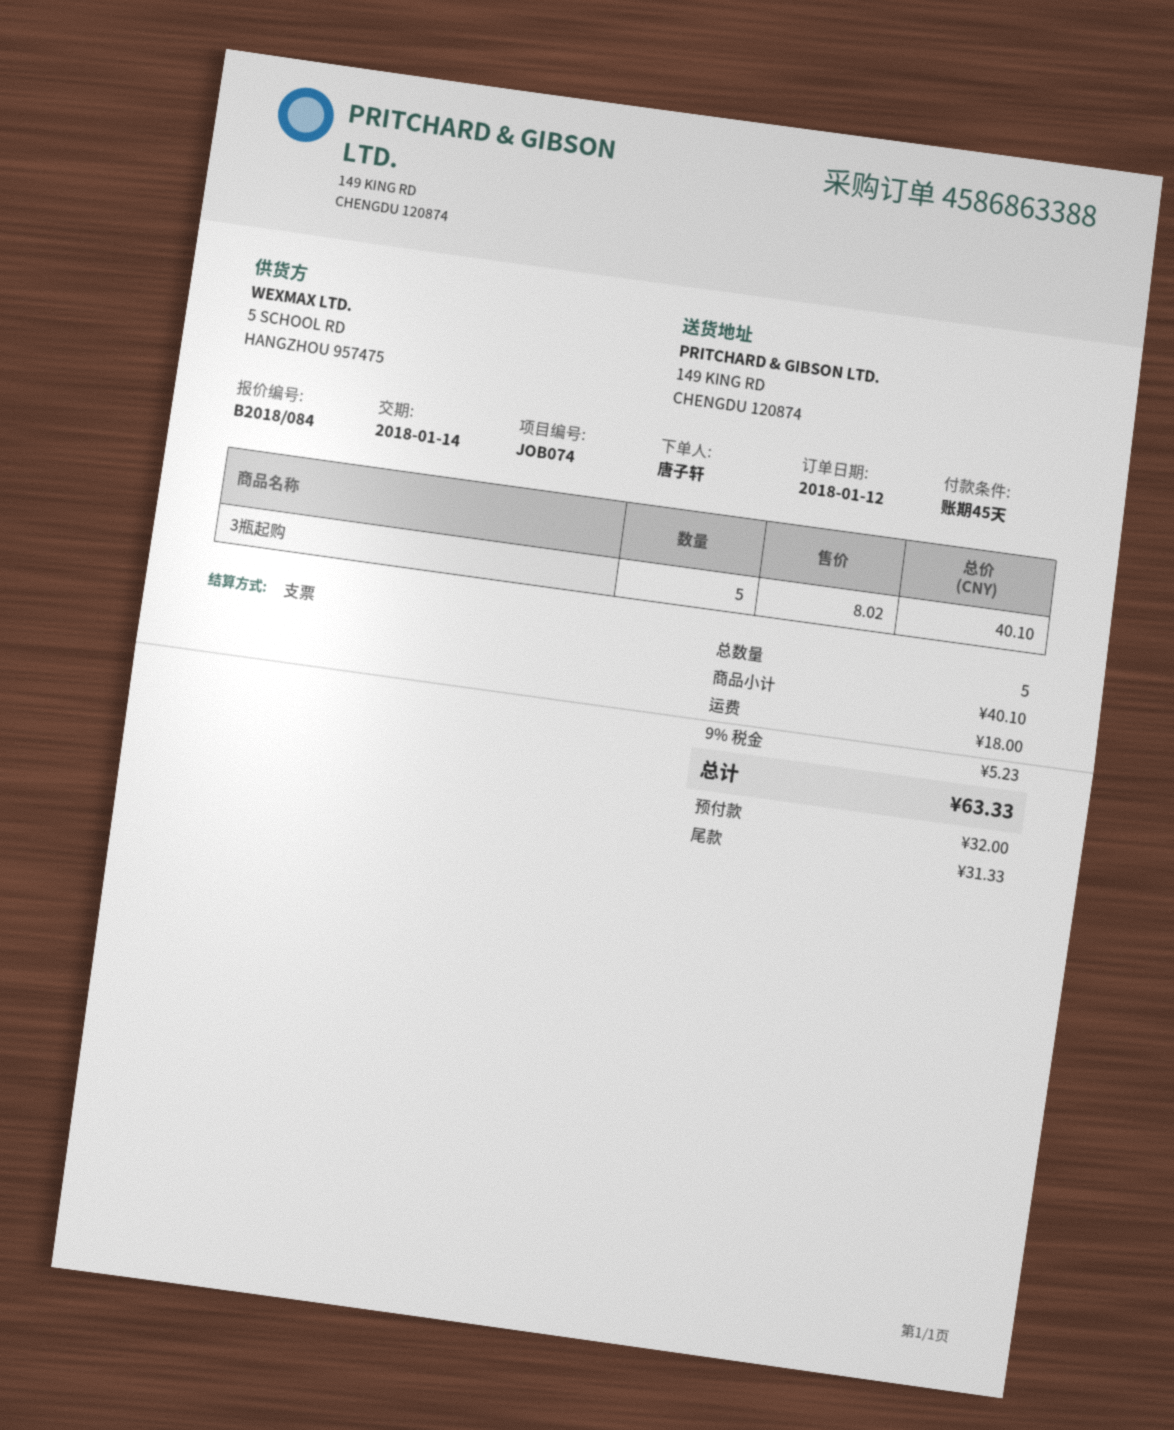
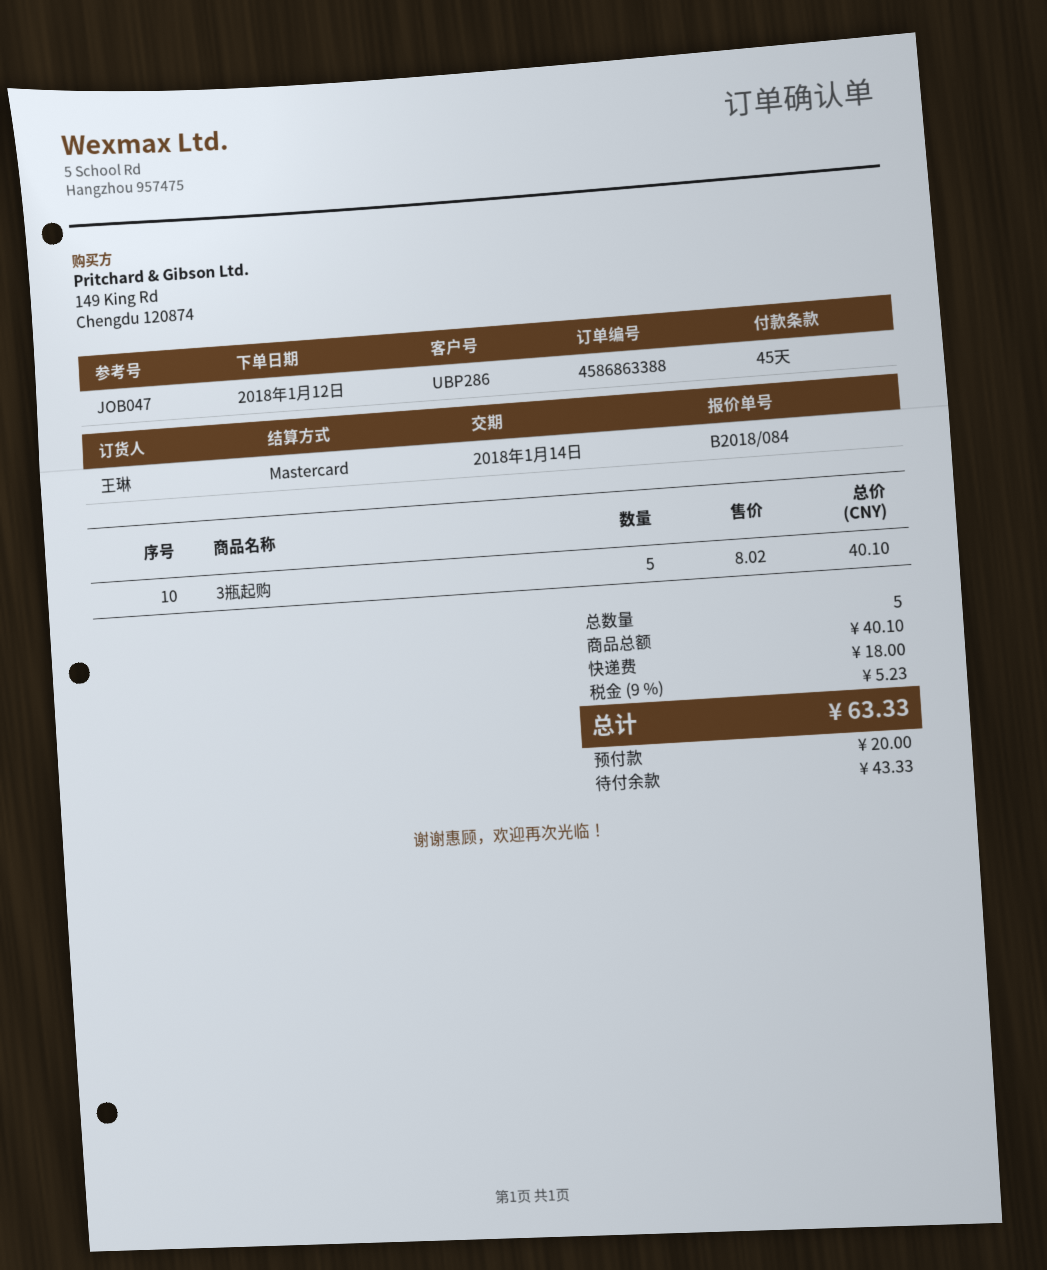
reference: JOB074 -> JOB047
ordered by: 唐子轩 -> 王琳
payment method: cheque -> Mastercard
deposit: 32.00 -> 20.00
balance: 31.33 -> 43.33

